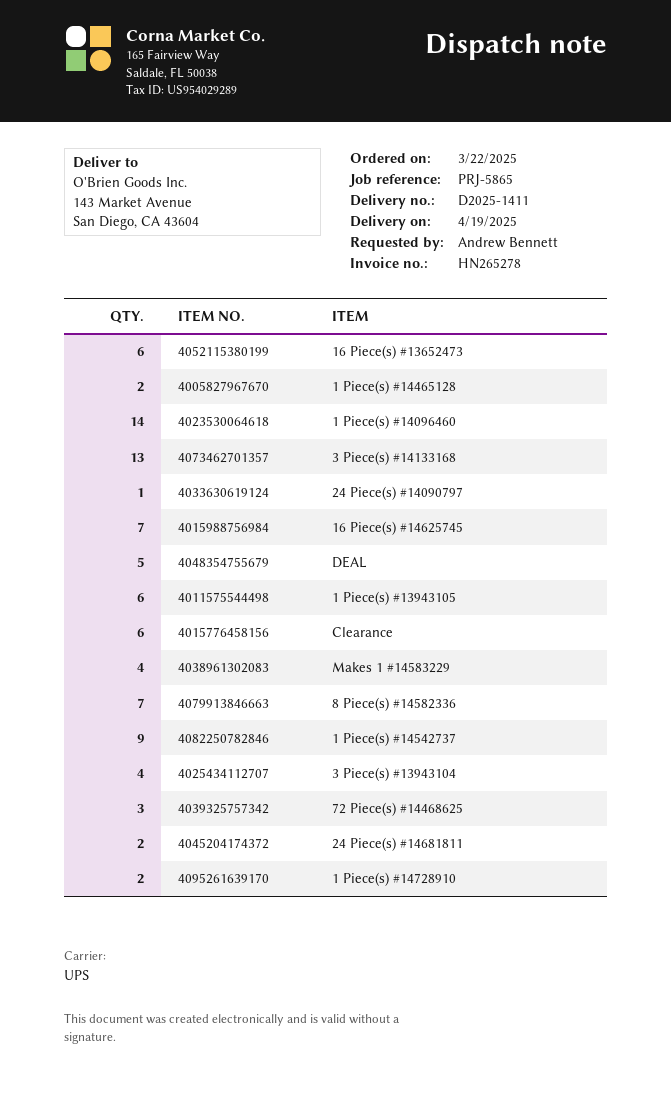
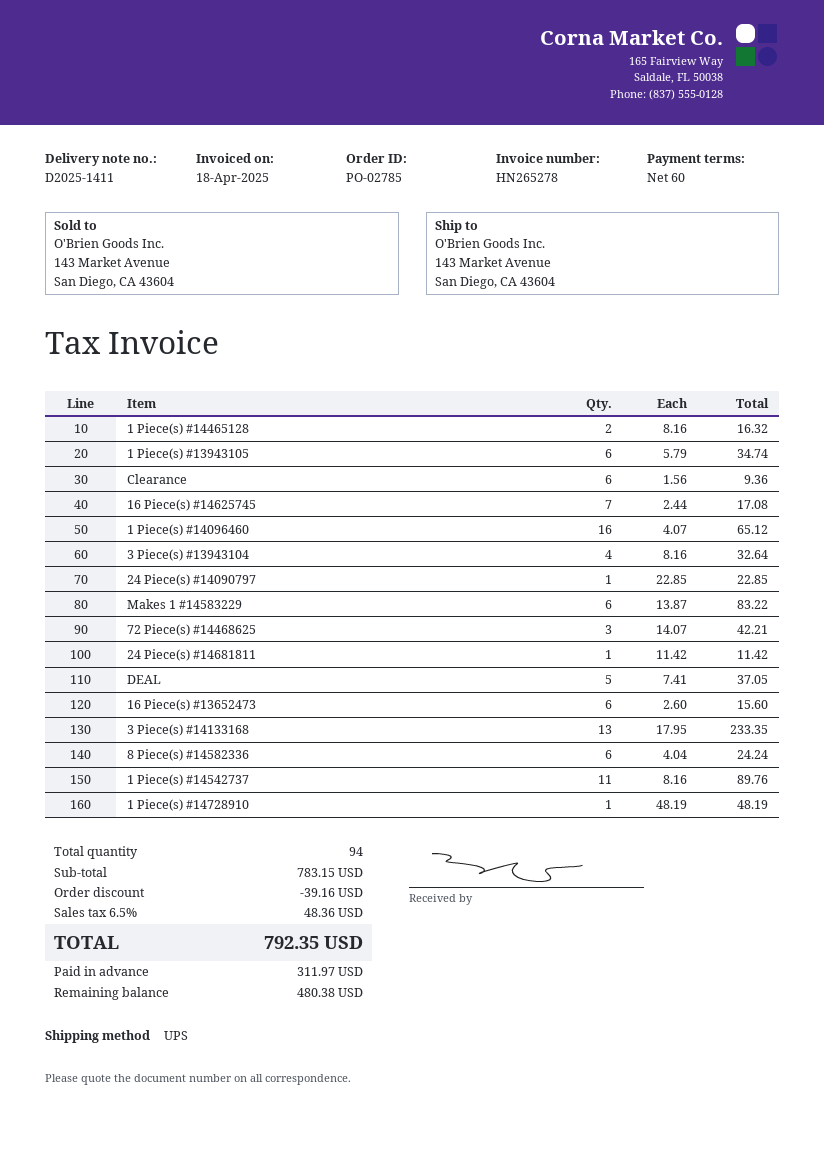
1 Piece(s) #14096460: 14 -> 16
Makes 1 #14583229: 4 -> 6
8 Piece(s) #14582336: 7 -> 6
1 Piece(s) #14542737: 9 -> 11
24 Piece(s) #14681811: 2 -> 1
1 Piece(s) #14728910: 2 -> 1

